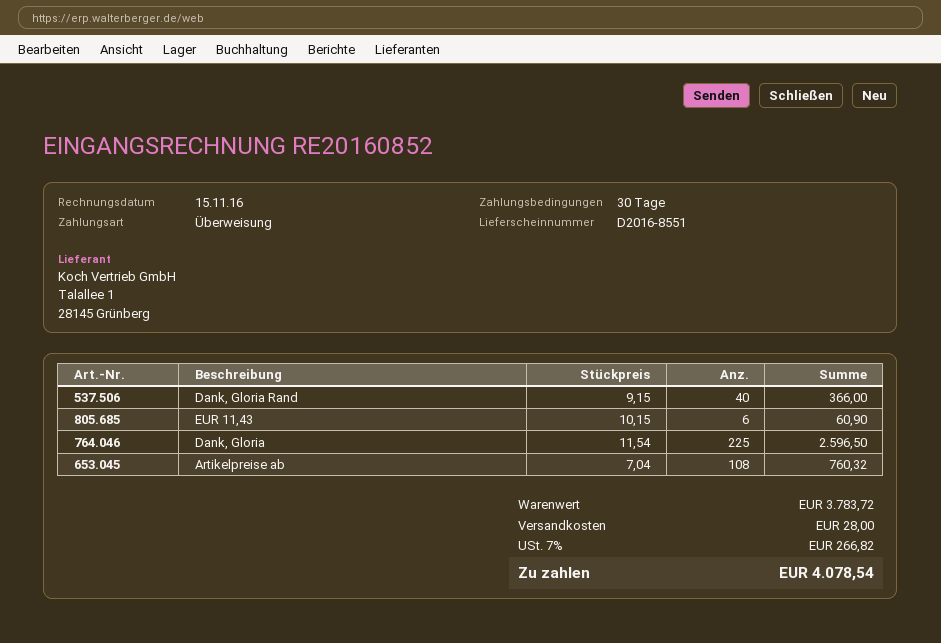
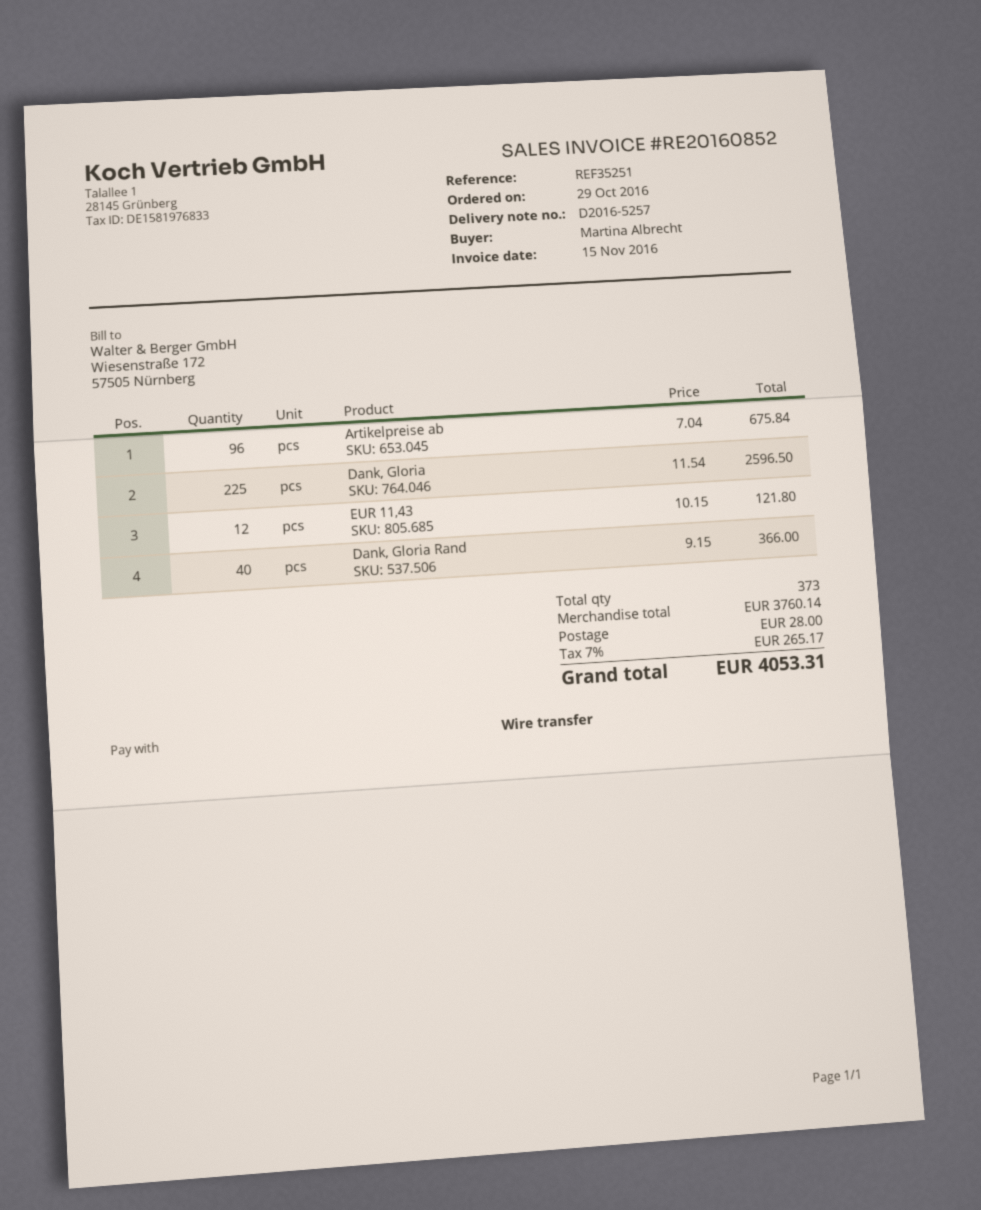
delivery note number: D2016-8551 -> D2016-5257
EUR 11,43: 6 x 10.15 = 60.90 -> 12 x 10.15 = 121.80
Artikelpreise ab: 108 x 7.04 = 760.32 -> 96 x 7.04 = 675.84
subtotal: 3783.72 -> 3760.14
tax: 7% = 266.82 -> 7% = 265.17
total: 4078.54 -> 4053.31

